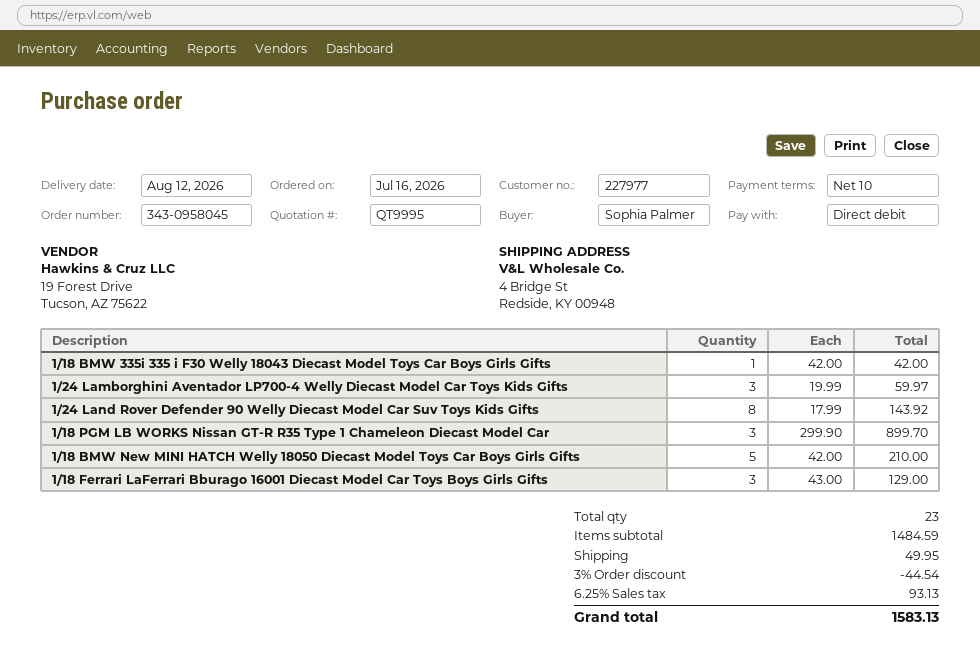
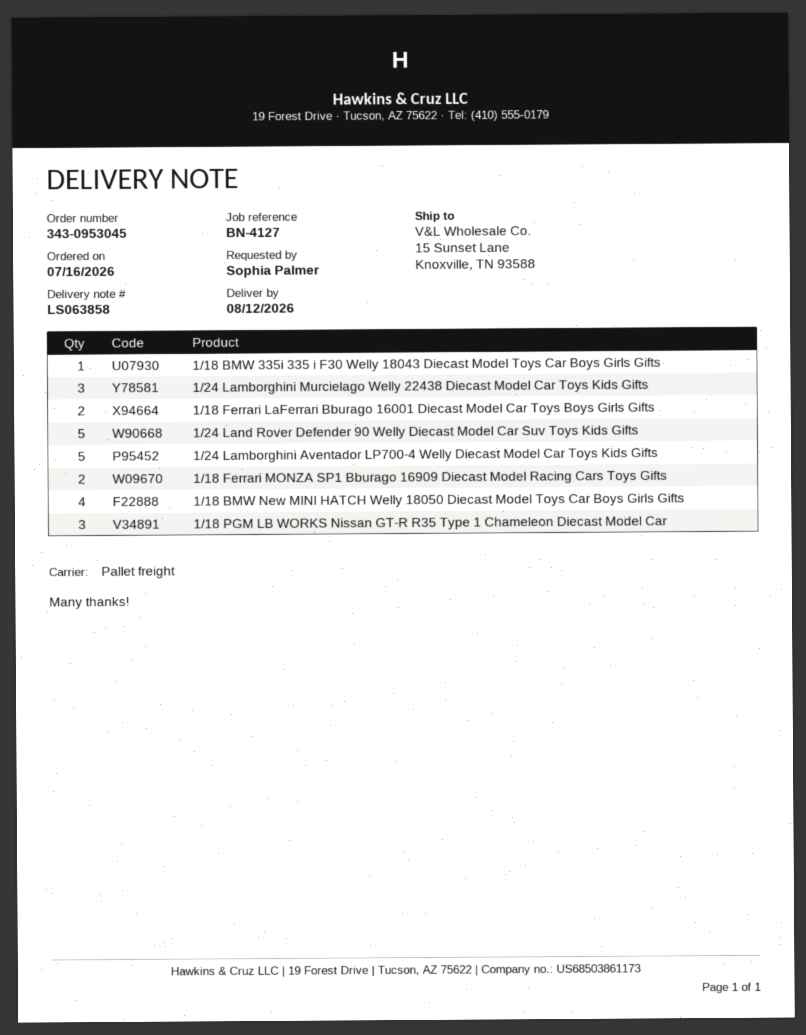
order number: 343-0958045 -> 343-0953045
ship to: 4 Bridge St, Redside, KY 00948 -> 15 Sunset Lane, Knoxville, TN 93588
1/24 Lamborghini Aventador LP700-4 Welly Diecast Model Car Toys Kids Gifts: 3 -> 5
1/24 Land Rover Defender 90 Welly Diecast Model Car Suv Toys Kids Gifts: 8 -> 5
1/18 BMW New MINI HATCH Welly 18050 Diecast Model Toys Car Boys Girls Gifts: 5 -> 4
1/18 Ferrari LaFerrari Bburago 16001 Diecast Model Car Toys Boys Girls Gifts: 3 -> 2
1/24 Lamborghini Murcielago Welly 22438 Diecast Model Car Toys Kids Gifts: none -> 3
1/18 Ferrari MONZA SP1 Bburago 16909 Diecast Model Racing Cars Toys Gifts: none -> 2

